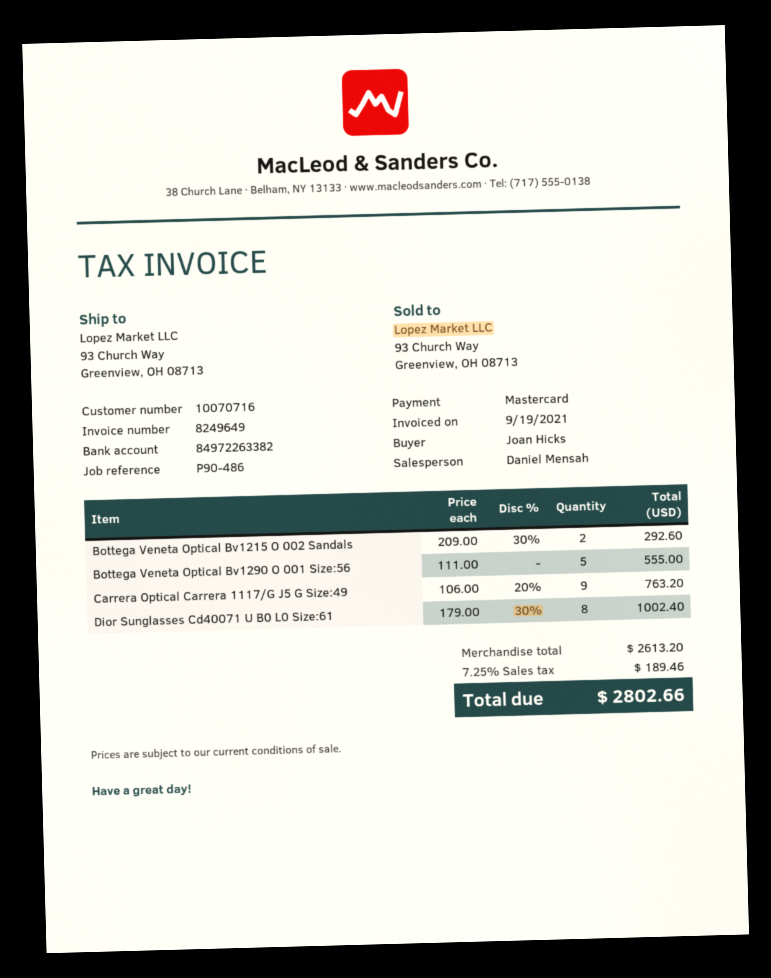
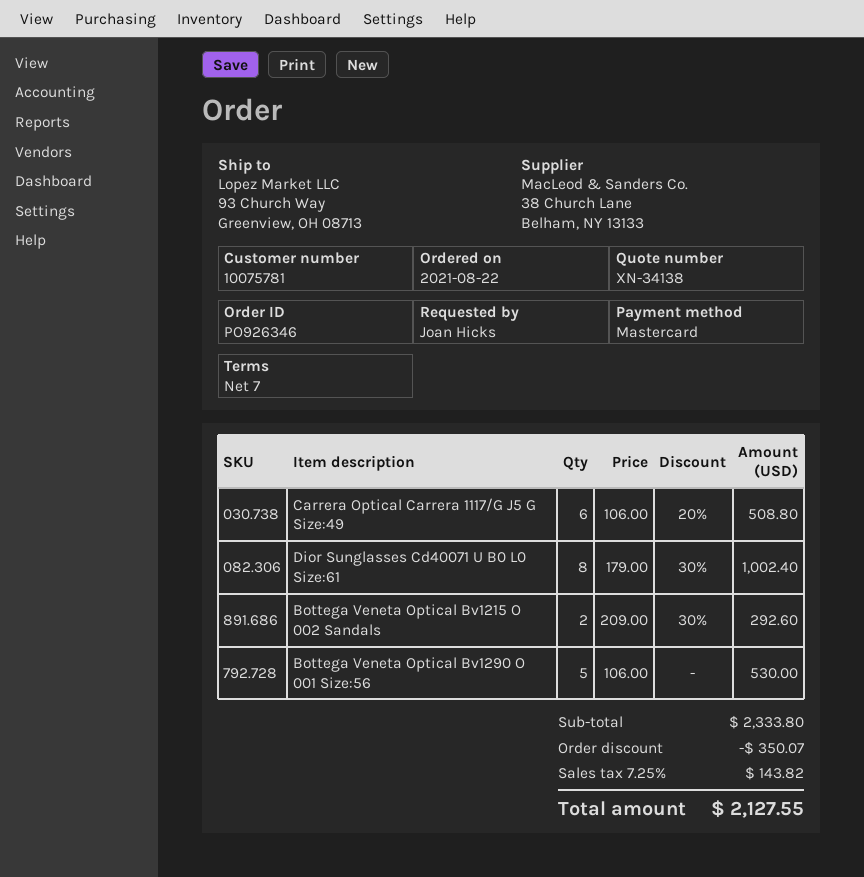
customer number: 10070716 -> 10075781
Bottega Veneta Optical Bv1290 O 001 Size:56: 5 x 111.00 = 555.00 -> 5 x 106.00 = 530.00
Carrera Optical Carrera 1117/G J5 G Size:49: 9 x 106.00 - 20% = 763.20 -> 6 x 106.00 - 20% = 508.80
subtotal: 2613.20 -> 2333.80
discount: none -> 350.07
tax: 7.25% = 189.46 -> 7.25% = 143.82
total: 2802.66 -> 2127.55

